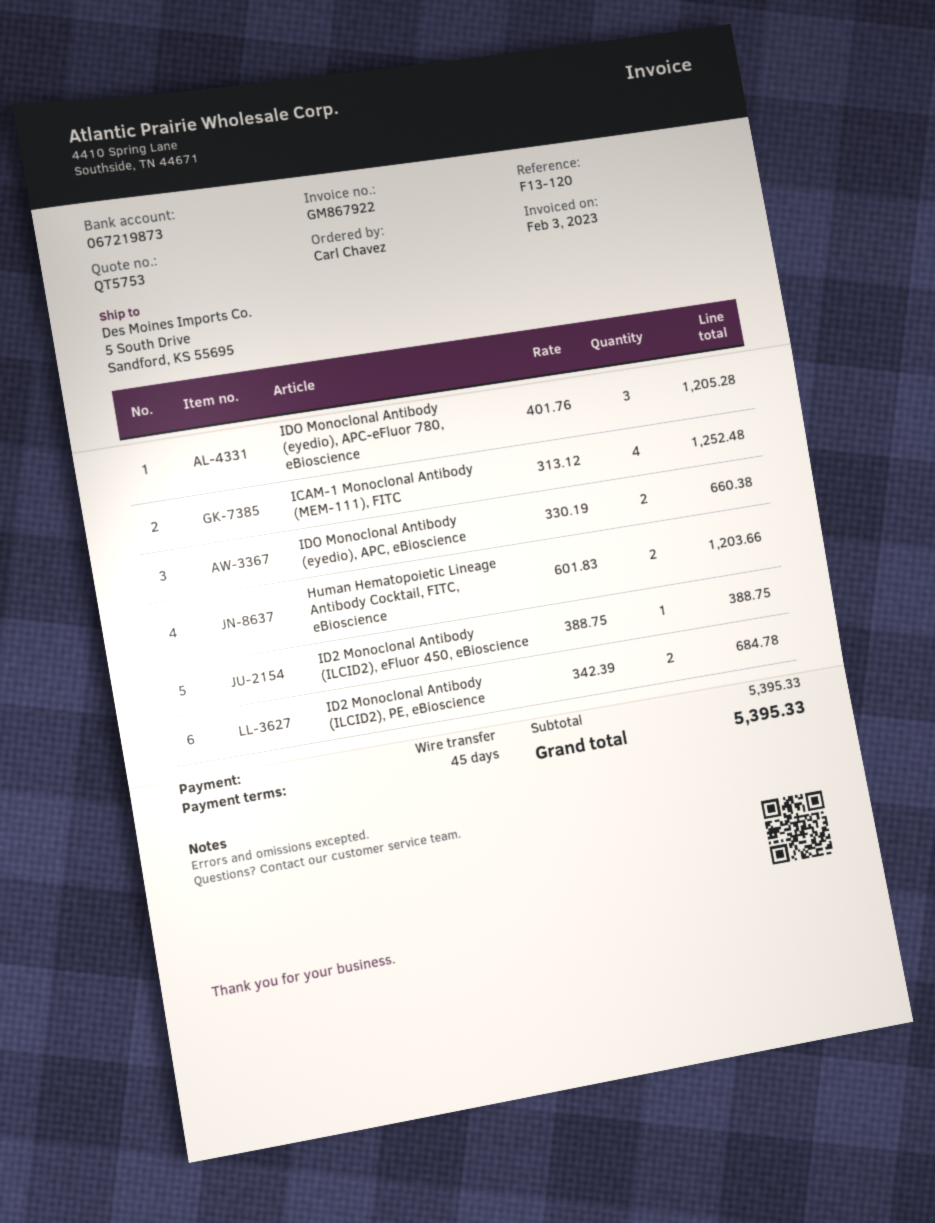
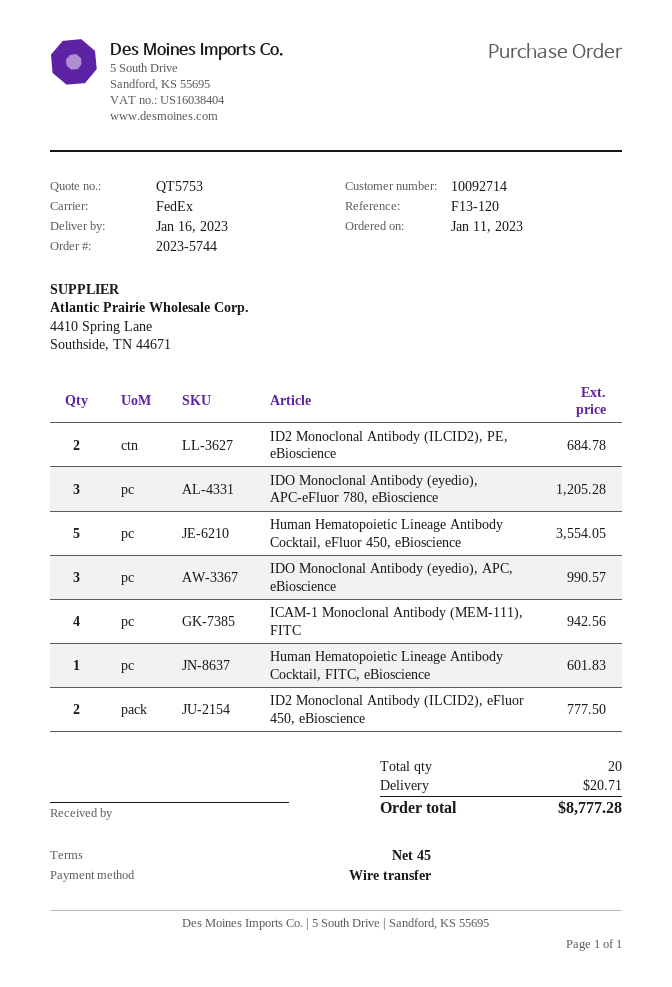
ICAM-1 Monoclonal Antibody (MEM-111), FITC: 4 for 1252.48 -> 4 for 942.56
IDO Monoclonal Antibody (eyedio), APC, eBioscience: 2 for 660.38 -> 3 for 990.57
Human Hematopoietic Lineage Antibody Cocktail, FITC, eBioscience: 2 for 1203.66 -> 1 for 601.83
ID2 Monoclonal Antibody (ILCID2), eFluor 450, eBioscience: 1 for 388.75 -> 2 for 777.50
Human Hematopoietic Lineage Antibody Cocktail, eFluor 450, eBioscience: none -> 5 for 3554.05
shipping: none -> 20.71
total: 5395.33 -> 8777.28

